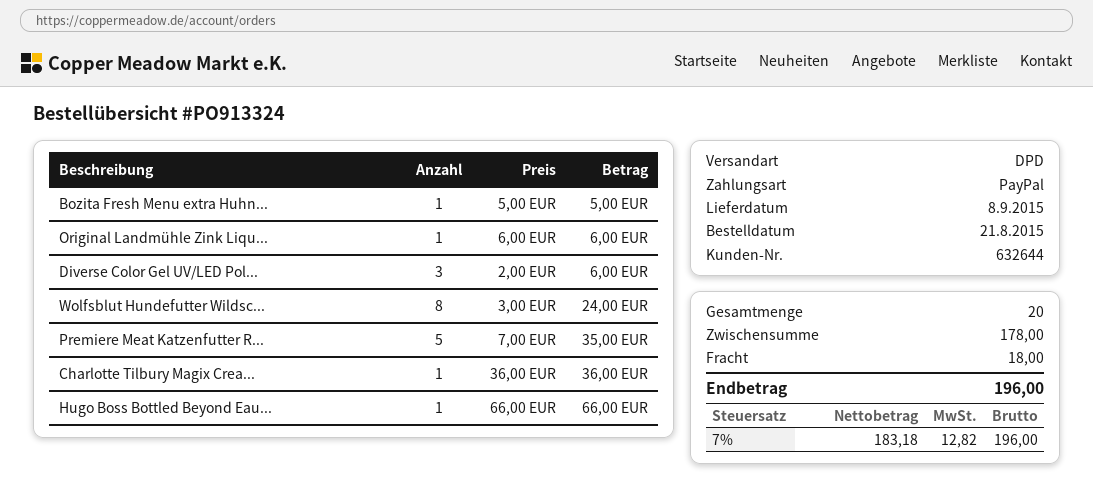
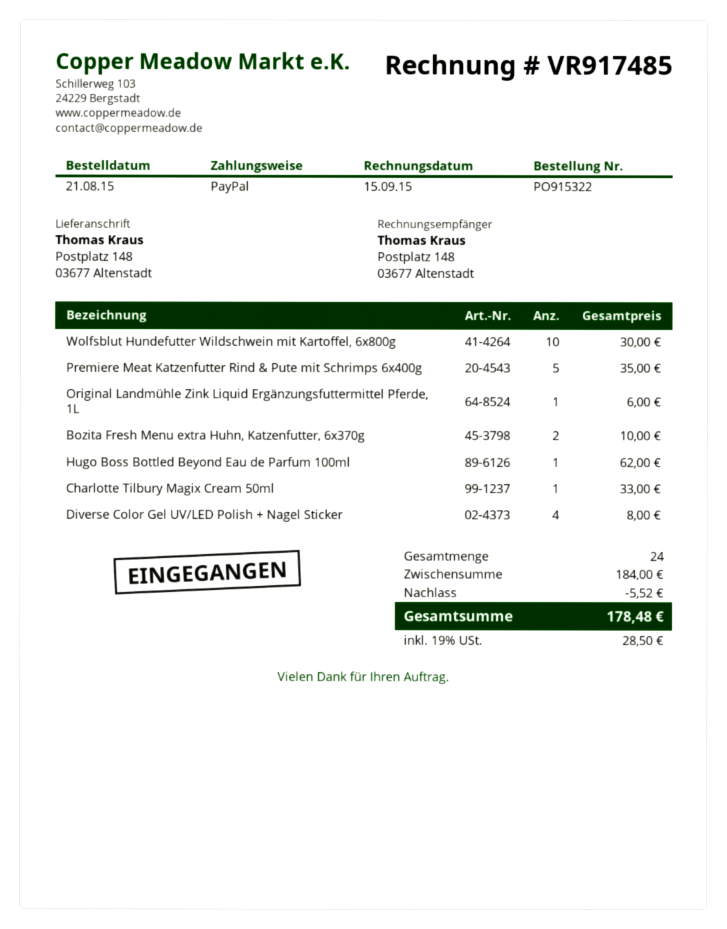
order number: PO913324 -> PO915322
Bozita Fresh Menu extra Huhn...: 1 for 5.00 -> 2 for 10.00
Diverse Color Gel UV/LED Pol...: 3 for 6.00 -> 4 for 8.00
Wolfsblut Hundefutter Wildsc...: 8 for 24.00 -> 10 for 30.00
Charlotte Tilbury Magix Crea...: 1 for 36.00 -> 1 for 33.00
Hugo Boss Bottled Beyond Eau...: 1 for 66.00 -> 1 for 62.00
total quantity: 20 -> 24
subtotal: 178.00 -> 184.00
discount: none -> 5.52
shipping: 18.00 -> none
tax: 7% = 12.82 -> 19% = 28.50
total: 196.00 -> 178.48

